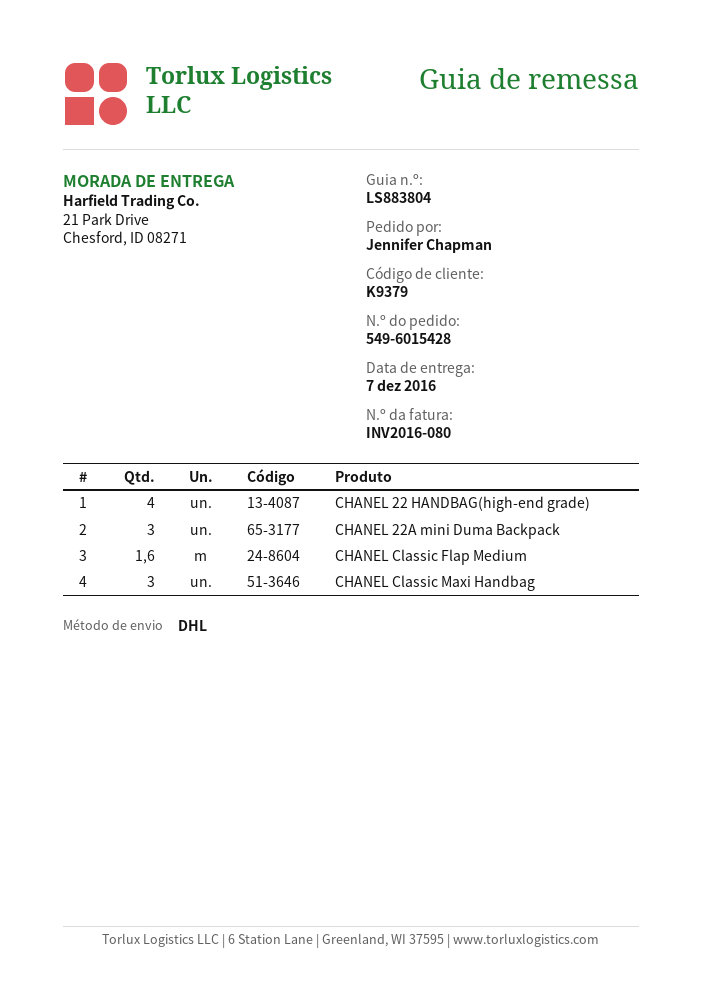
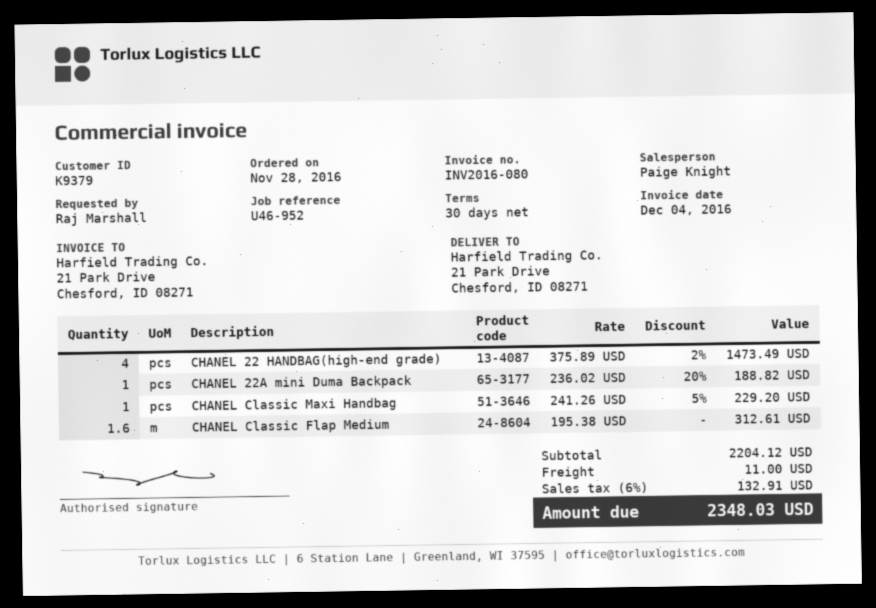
ordered by: Jennifer Chapman -> Raj Marshall
CHANEL 22A mini Duma Backpack: 3 -> 1
CHANEL Classic Maxi Handbag: 3 -> 1

